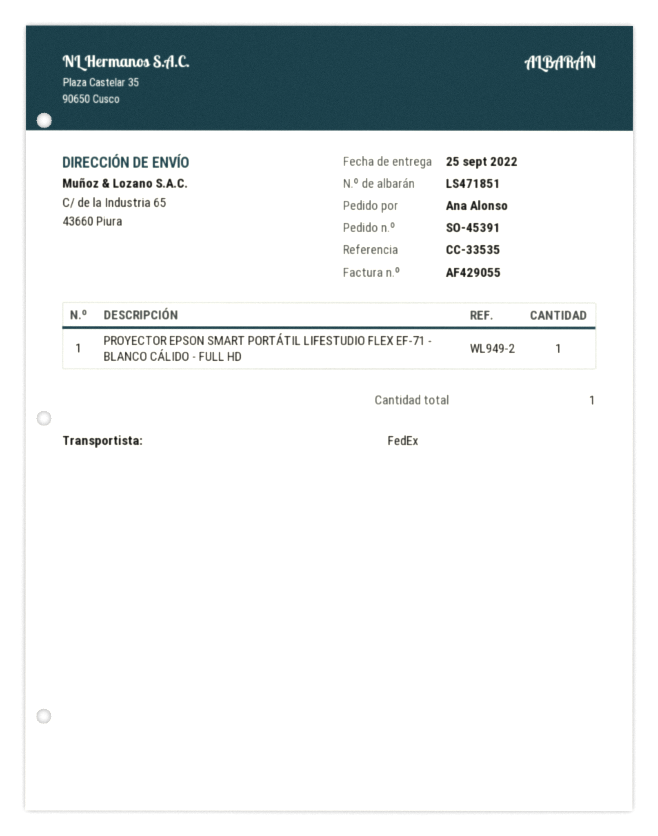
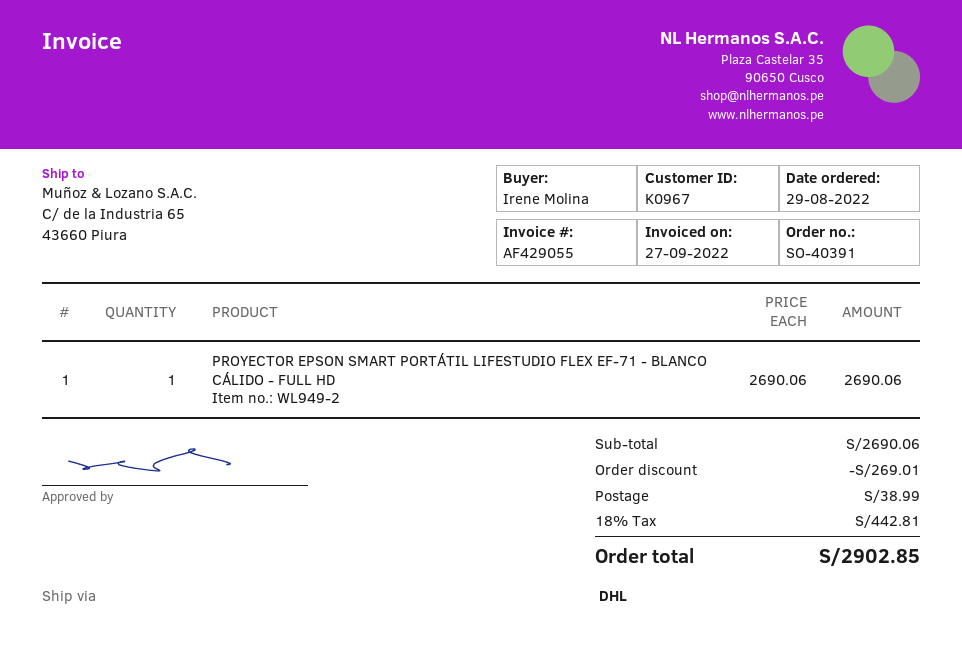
order number: SO-45391 -> SO-40391
ordered by: Ana Alonso -> Irene Molina
shipping method: FedEx -> DHL

